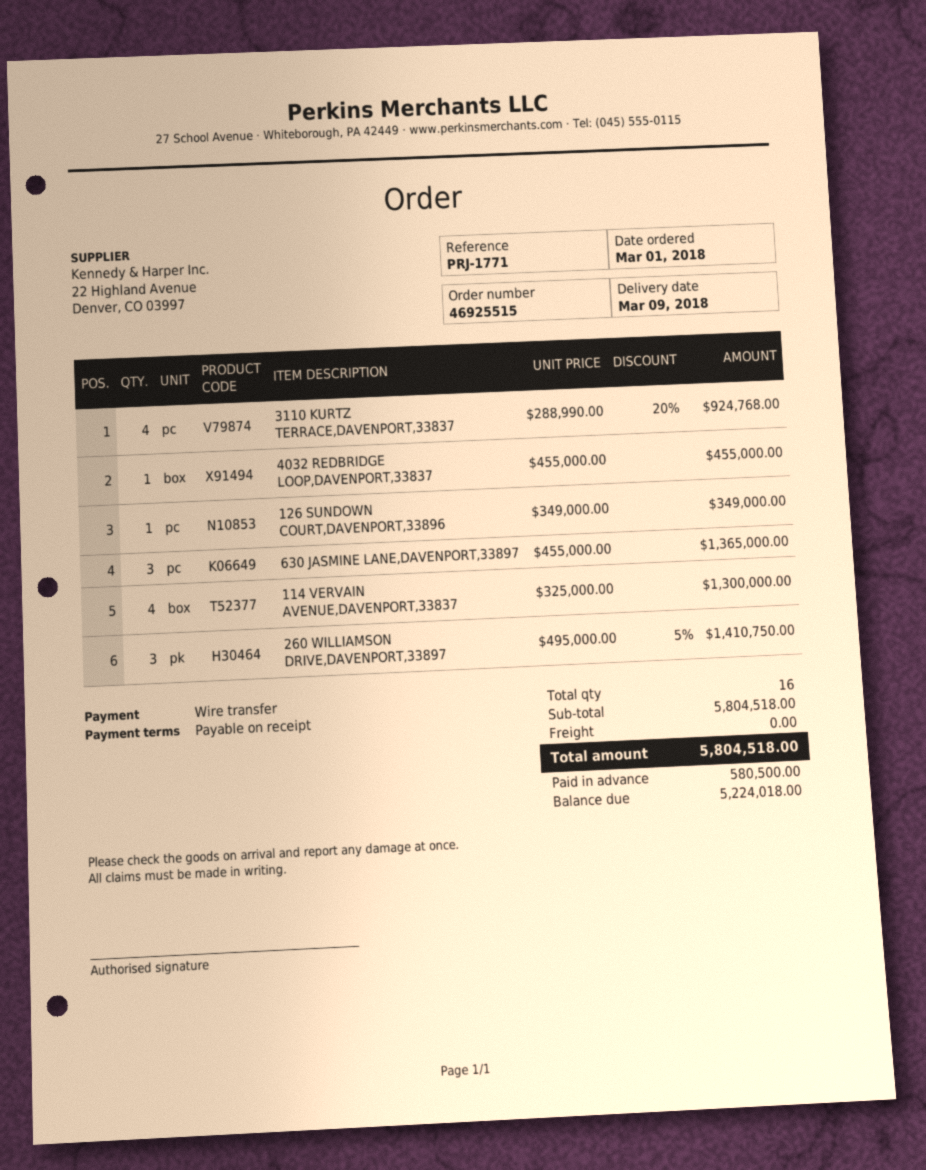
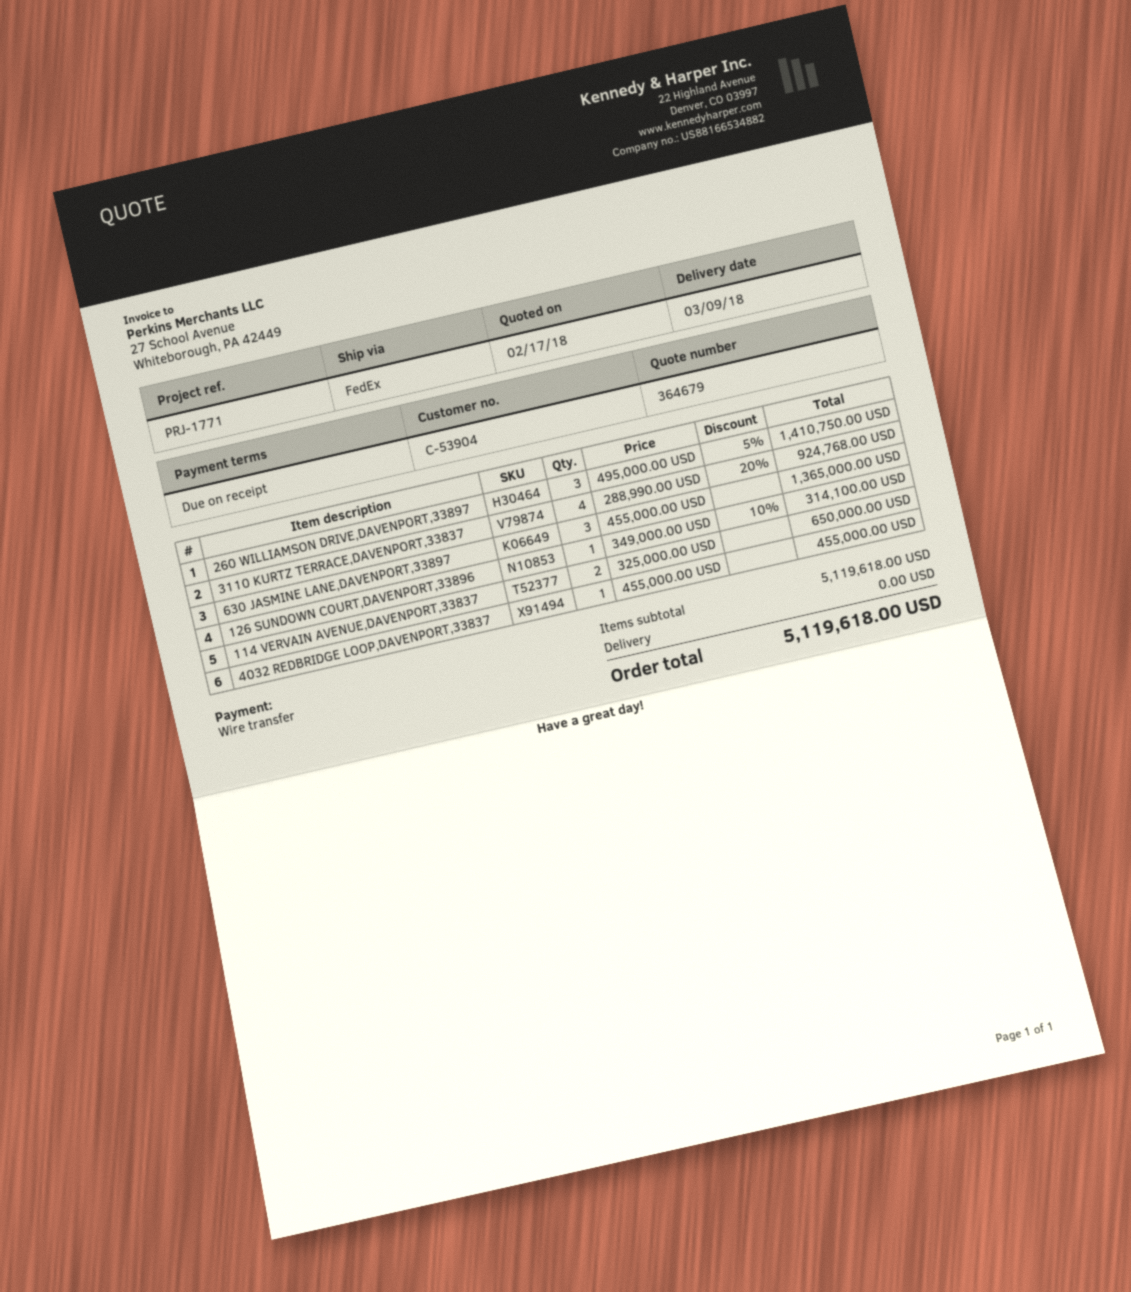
126 SUNDOWN COURT,DAVENPORT,33896: 1 x 349000.00 = 349000.00 -> 1 x 349000.00 - 10% = 314100.00
114 VERVAIN AVENUE,DAVENPORT,33837: 4 x 325000.00 = 1300000.00 -> 2 x 325000.00 = 650000.00
subtotal: 5804518.00 -> 5119618.00
total: 5804518.00 -> 5119618.00

